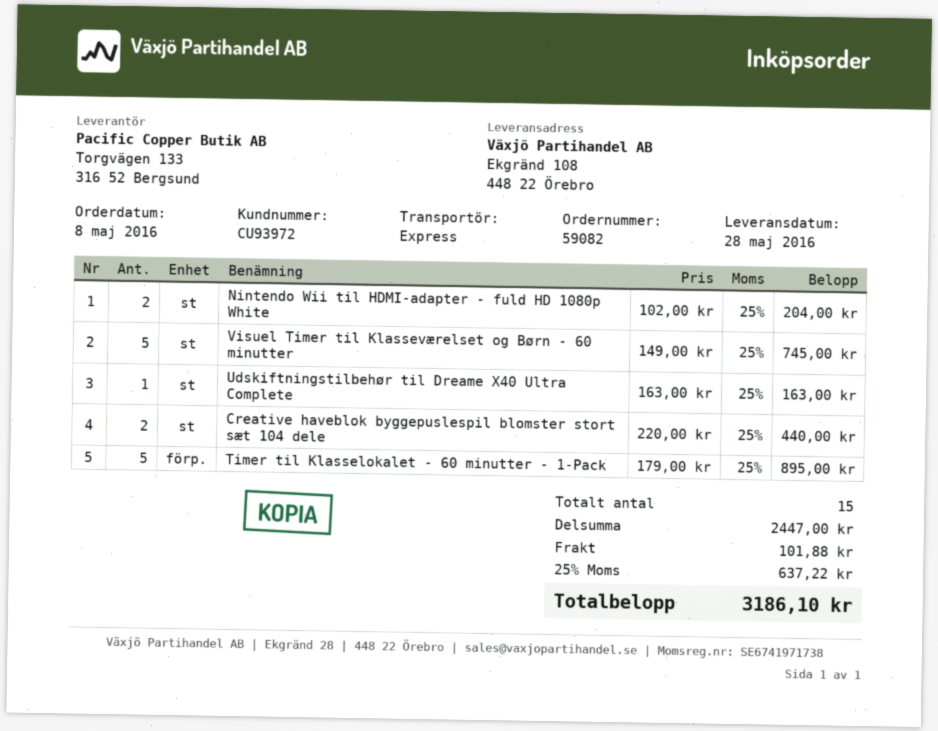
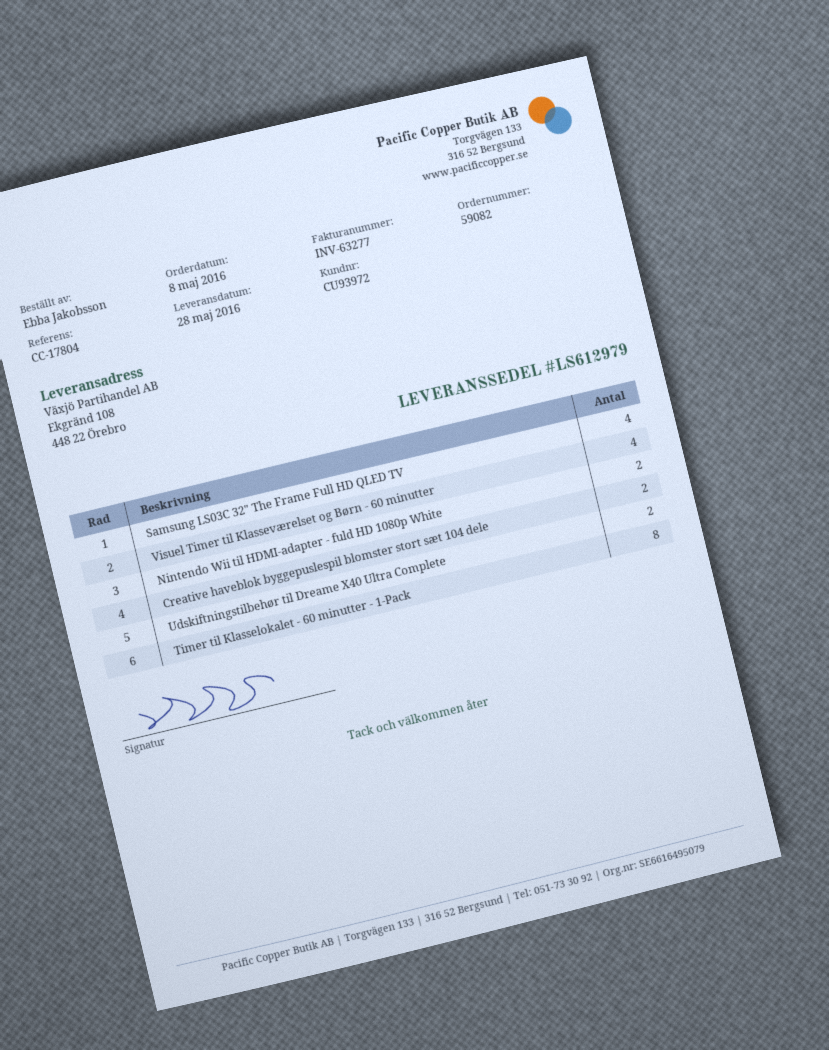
Visuel Timer til Klasseværelset og Børn - 60 minutter: 5 -> 4
Udskiftningstilbehør til Dreame X40 Ultra Complete: 1 -> 2
Timer til Klasselokalet - 60 minutter - 1-Pack: 5 -> 8
Samsung LS03C 32" The Frame Full HD QLED TV: none -> 4

